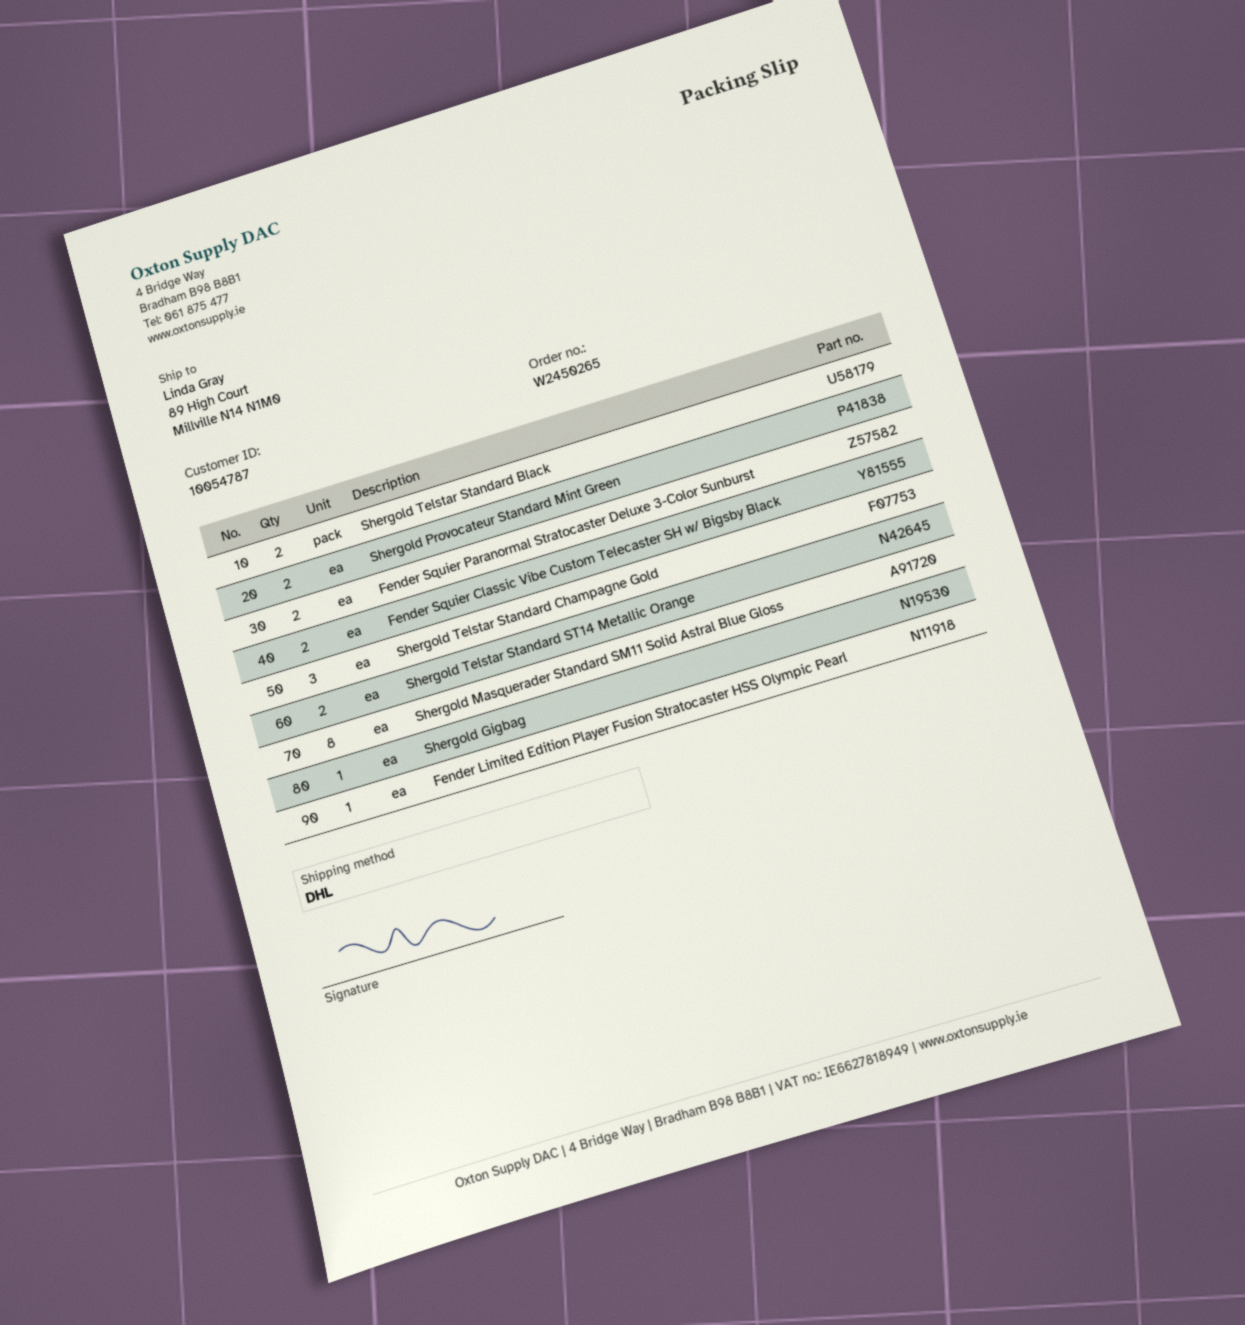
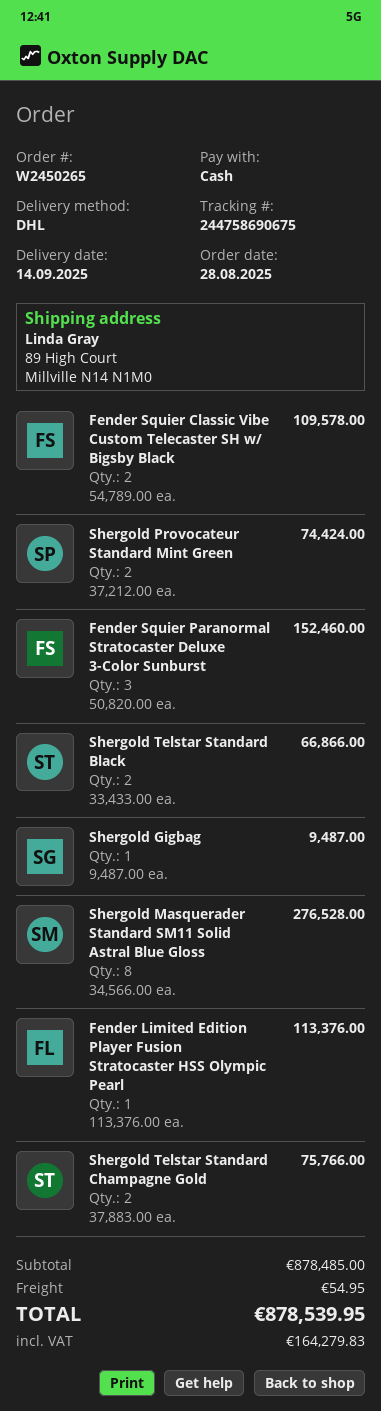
Fender Squier Paranormal Stratocaster Deluxe 3-Color Sunburst: 2 -> 3
Shergold Telstar Standard Champagne Gold: 3 -> 2
Shergold Telstar Standard ST14 Metallic Orange: 2 -> none

